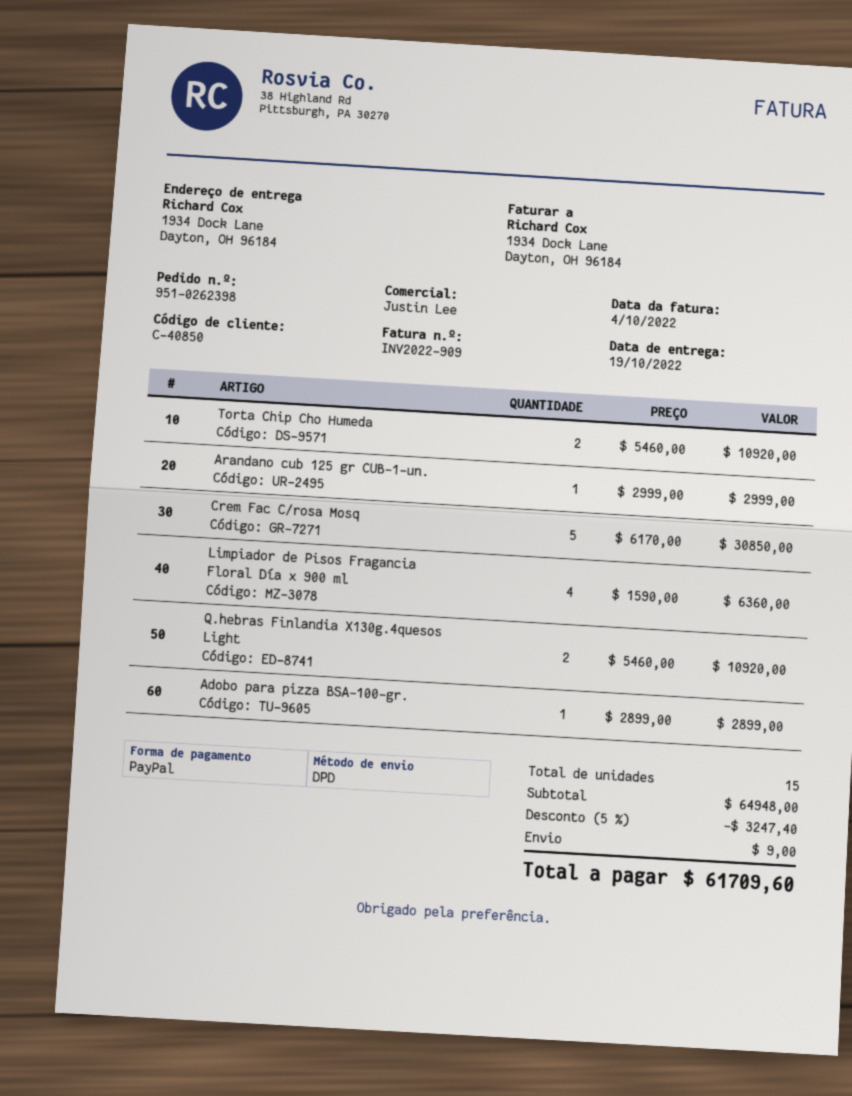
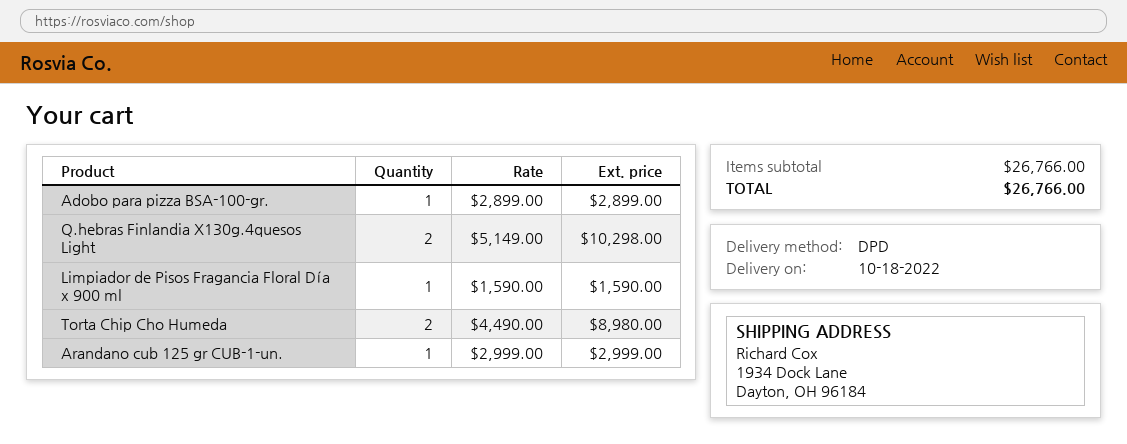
delivery date: 2022-10-19 -> 2022-10-18
Torta Chip Cho Humeda: 2 x 5460.00 = 10920.00 -> 2 x 4490.00 = 8980.00
Crem Fac C/rosa Mosq: 5 x 6170.00 = 30850.00 -> none
Limpiador de Pisos Fragancia Floral Día x 900 ml: 4 x 1590.00 = 6360.00 -> 1 x 1590.00 = 1590.00
Q.hebras Finlandia X130g.4quesos Light: 2 x 5460.00 = 10920.00 -> 2 x 5149.00 = 10298.00
subtotal: 64948.00 -> 26766.00
discount: 5% = 3247.40 -> none
shipping: 9.00 -> none
total: 61709.60 -> 26766.00

